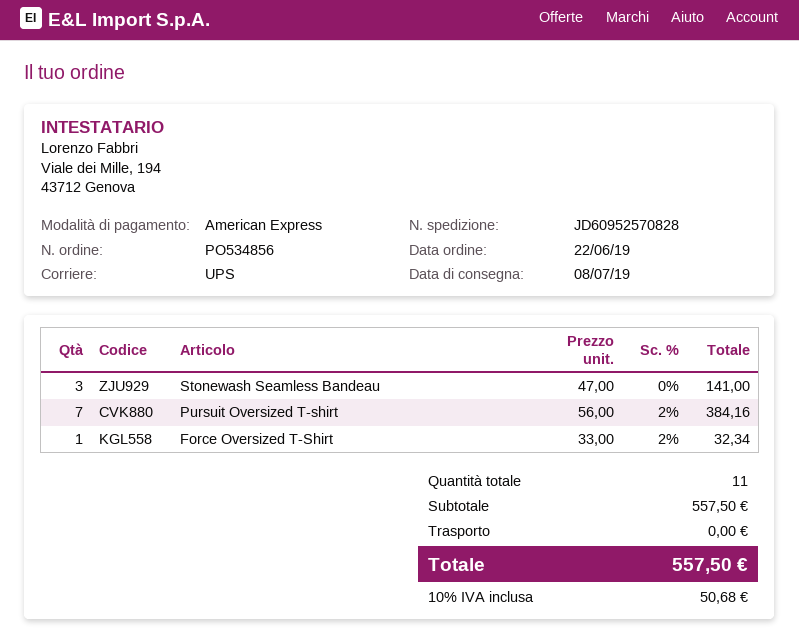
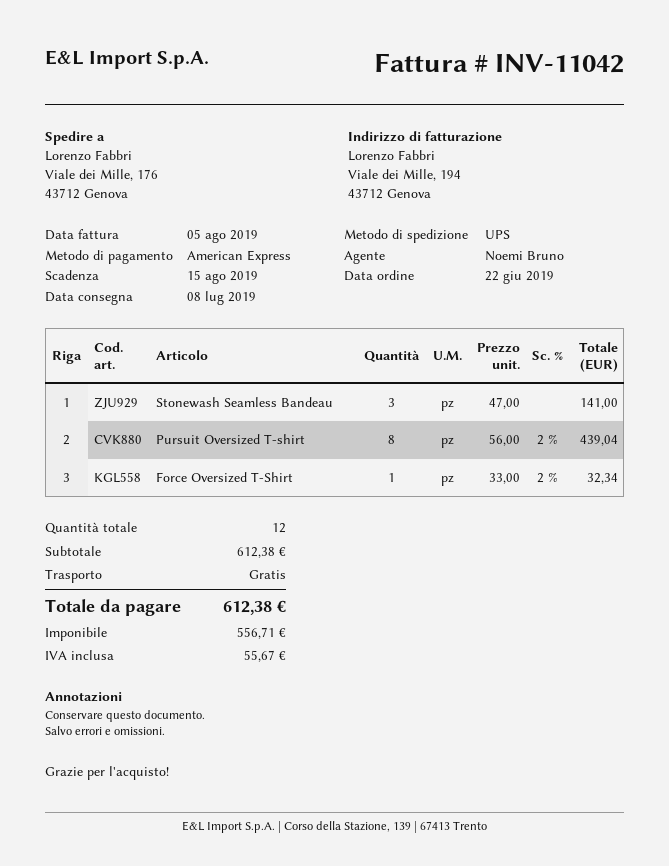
Pursuit Oversized T-shirt: 7 x 56.00 - 2% = 384.16 -> 8 x 56.00 - 2% = 439.04
total quantity: 11 -> 12
subtotal: 557.50 -> 612.38
tax: 50.68 -> 55.67
total: 557.50 -> 612.38

